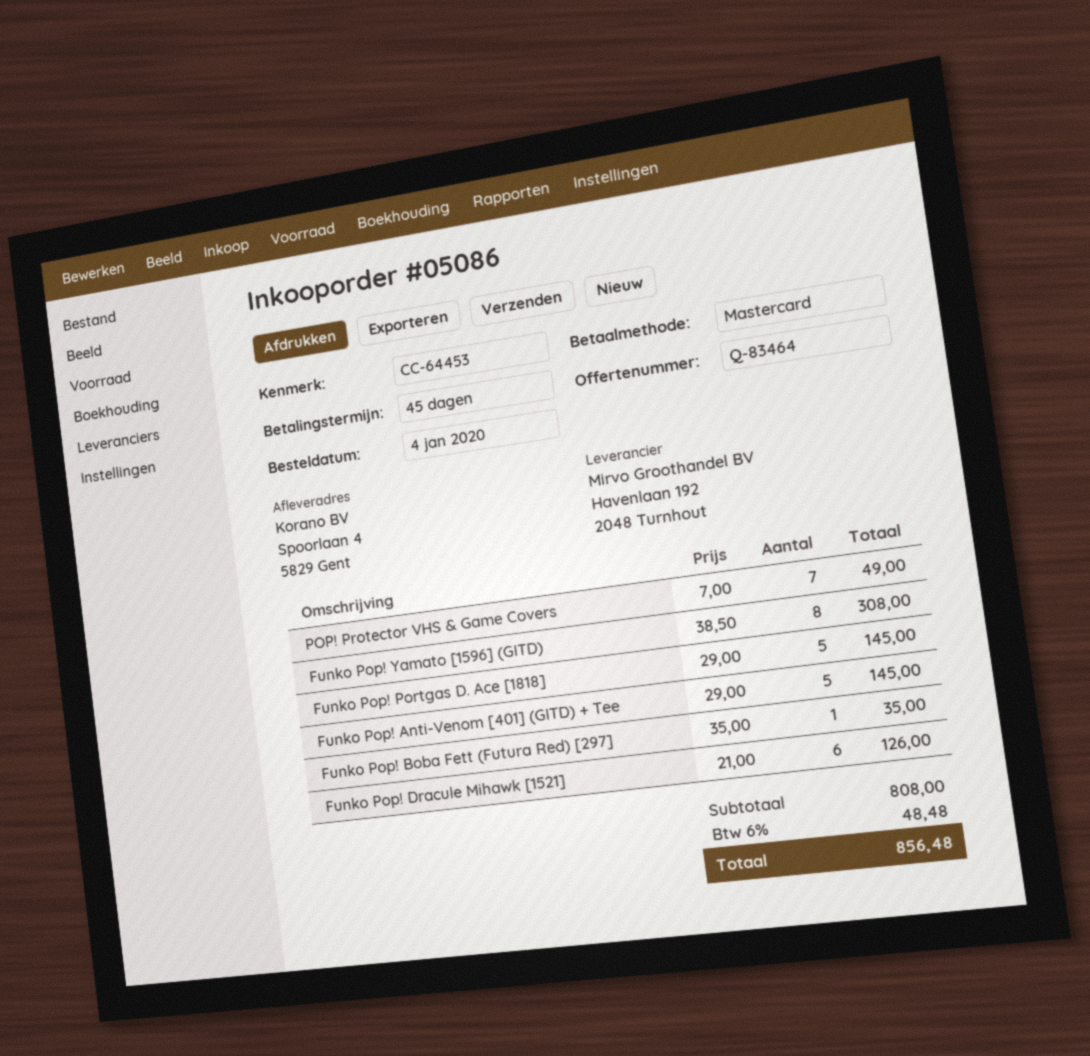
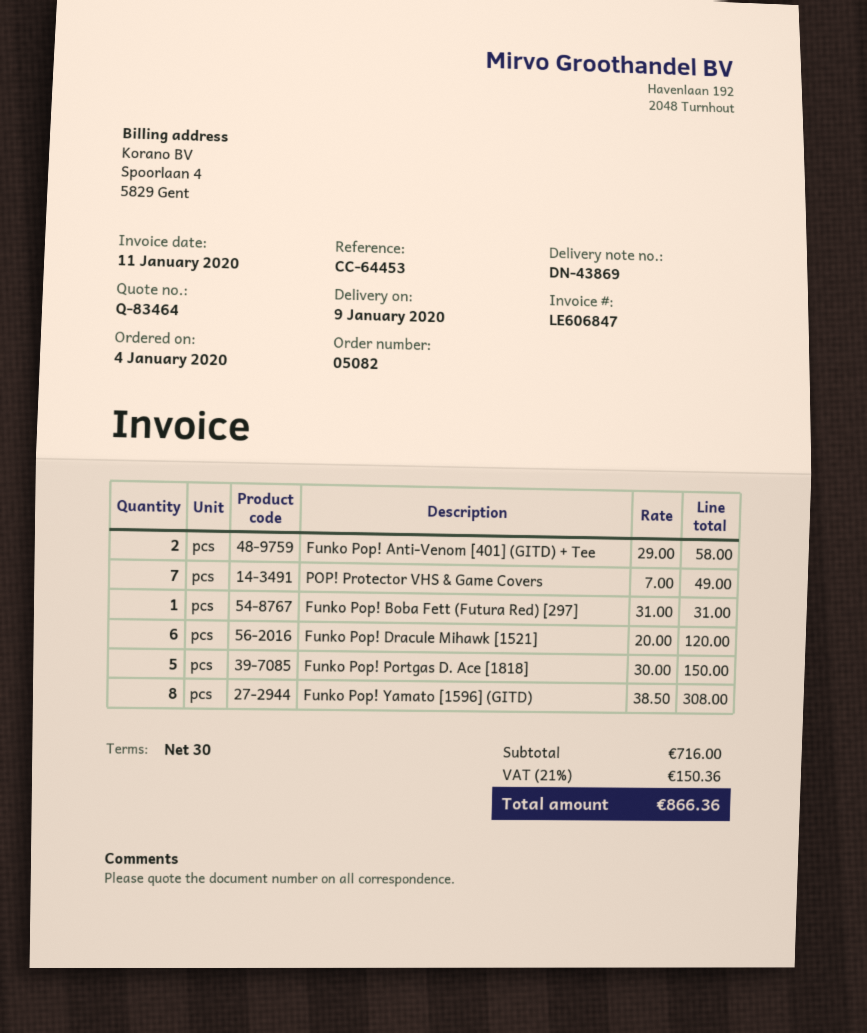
order number: 05086 -> 05082
payment terms: 45 days -> 30 days
Funko Pop! Portgas D. Ace [1818]: 5 x 29.00 = 145.00 -> 5 x 30.00 = 150.00
Funko Pop! Anti-Venom [401] (GITD) + Tee: 5 x 29.00 = 145.00 -> 2 x 29.00 = 58.00
Funko Pop! Boba Fett (Futura Red) [297]: 1 x 35.00 = 35.00 -> 1 x 31.00 = 31.00
Funko Pop! Dracule Mihawk [1521]: 6 x 21.00 = 126.00 -> 6 x 20.00 = 120.00
subtotal: 808.00 -> 716.00
tax: 6% = 48.48 -> 21% = 150.36
total: 856.48 -> 866.36

